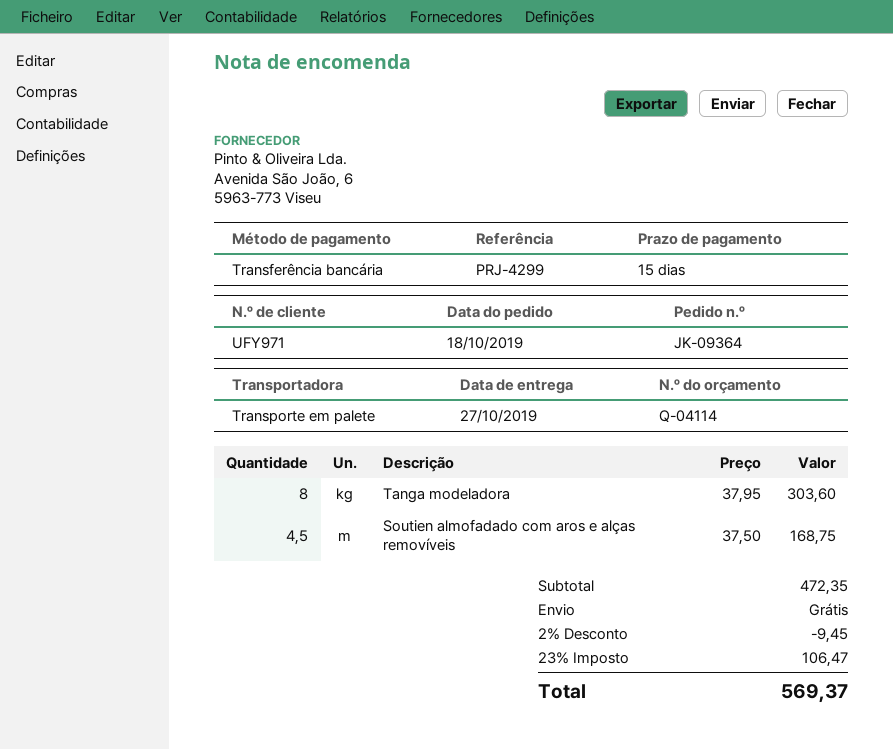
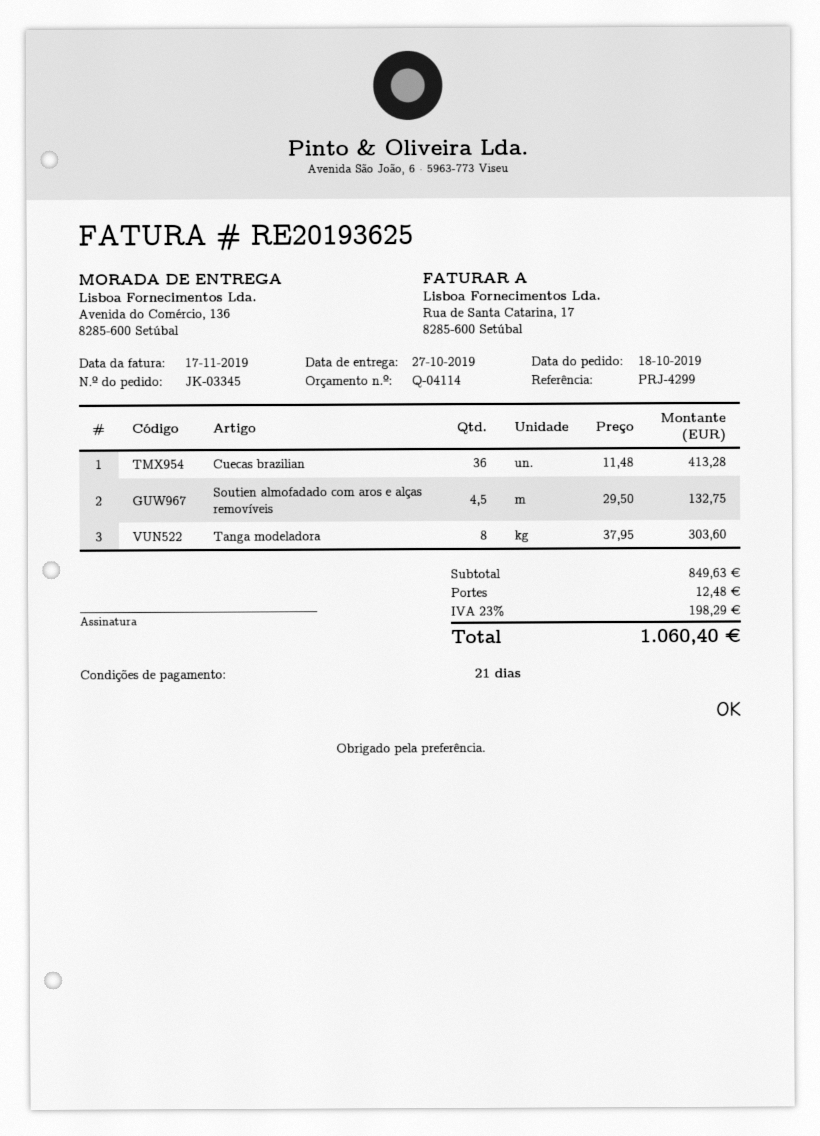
order number: JK-09364 -> JK-03345
payment terms: 15 days -> 21 days
Soutien almofadado com aros e alças removíveis: 4.5 x 37.50 = 168.75 -> 4.5 x 29.50 = 132.75
Cuecas brazilian: none -> 36 x 11.48 = 413.28
subtotal: 472.35 -> 849.63
discount: 2% = 9.45 -> none
shipping: 0.00 -> 12.48
tax: 23% = 106.47 -> 23% = 198.29
total: 569.37 -> 1060.40

